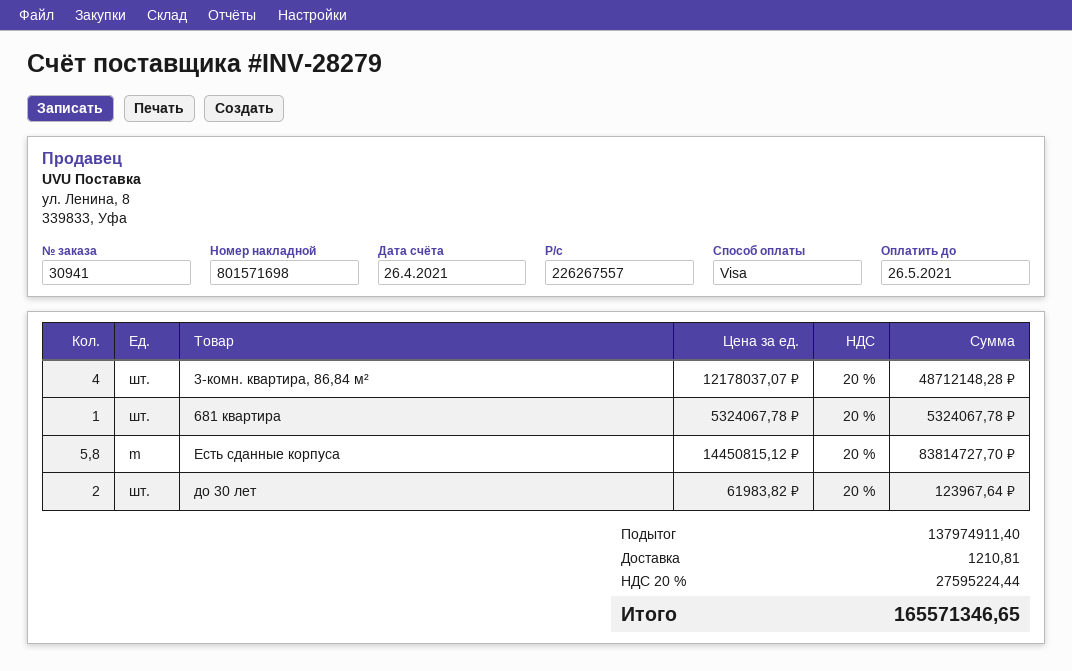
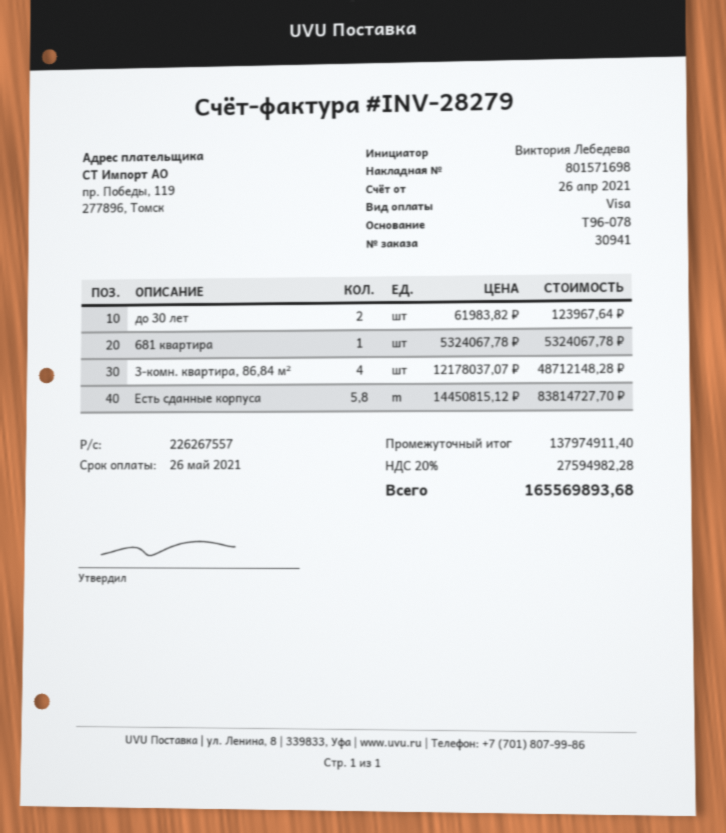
shipping: 1210.81 -> none
tax: 20% = 27595224.44 -> 20% = 27594982.28
total: 165571346.65 -> 165569893.68

